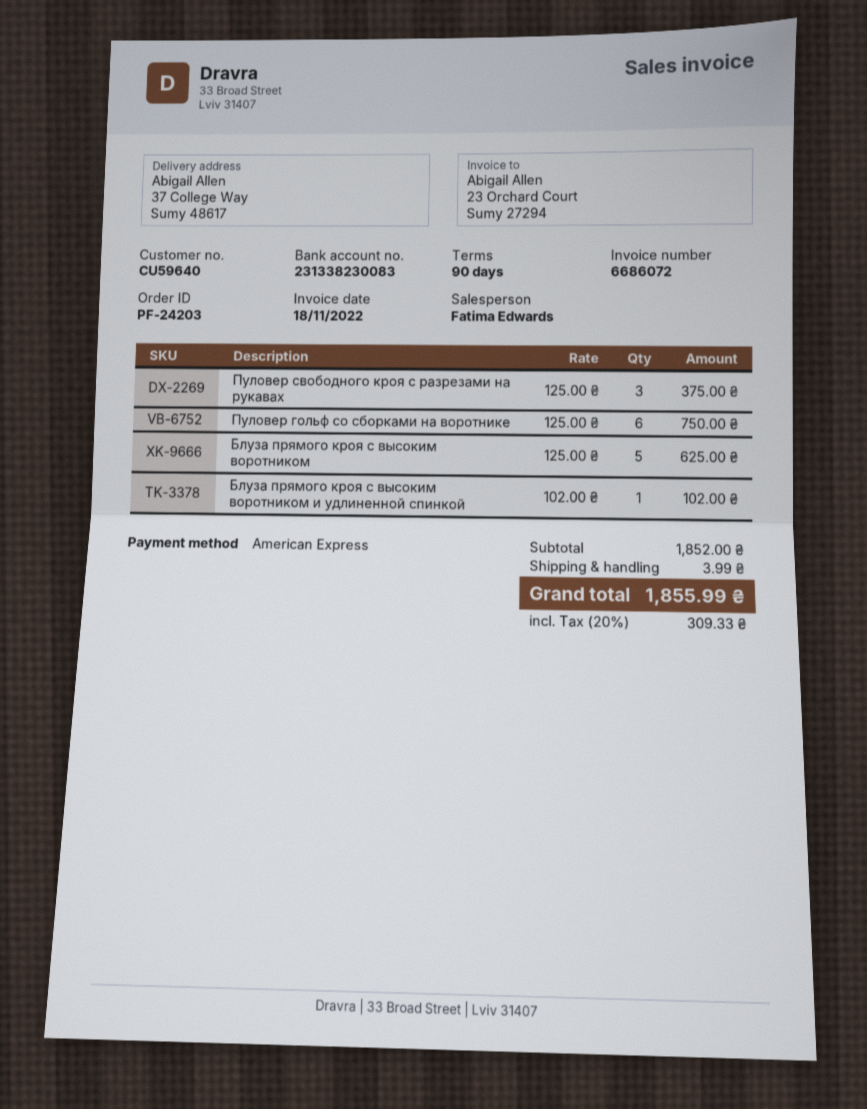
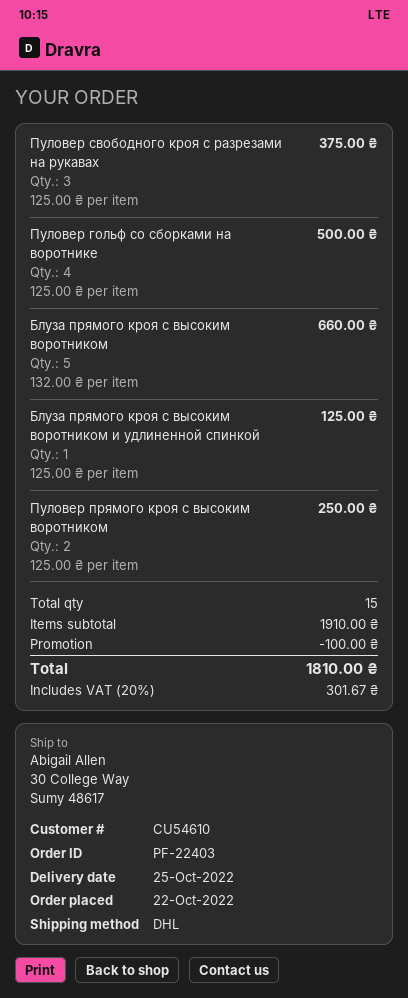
order number: PF-24203 -> PF-22403
customer number: CU59640 -> CU54610
ship to: 37 College Way, Sumy 48617 -> 30 College Way, Sumy 48617
Пуловер гольф со сборками на воротнике: 6 x 125.00 = 750.00 -> 4 x 125.00 = 500.00
Блуза прямого кроя с высоким воротником: 5 x 125.00 = 625.00 -> 5 x 132.00 = 660.00
Блуза прямого кроя с высоким воротником и удлиненной спинкой: 1 x 102.00 = 102.00 -> 1 x 125.00 = 125.00
Пуловер прямого кроя с высоким воротником: none -> 2 x 125.00 = 250.00
subtotal: 1852.00 -> 1910.00
discount: none -> 100.00
shipping: 3.99 -> none
tax: 20% = 309.33 -> 20% = 301.67
total: 1855.99 -> 1810.00

